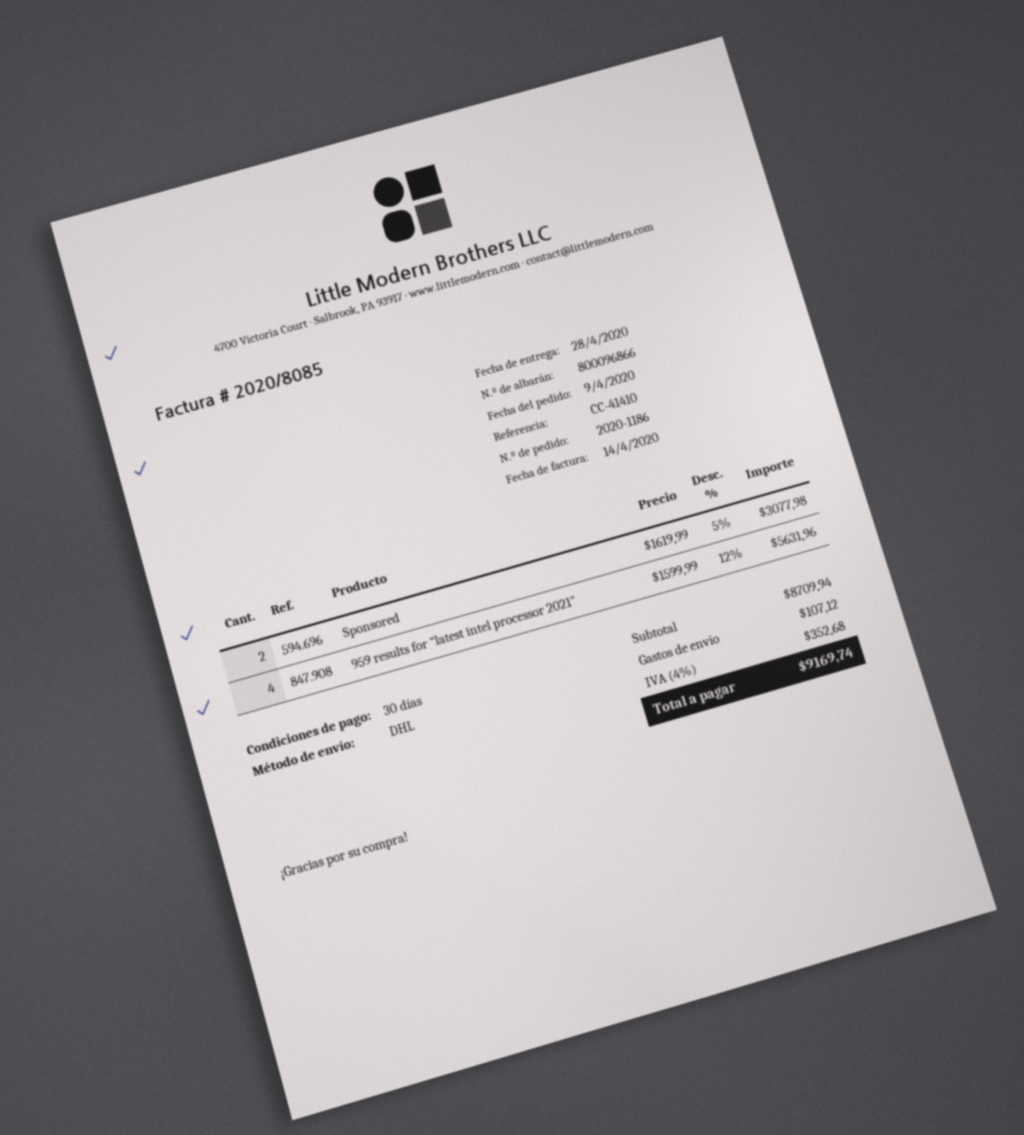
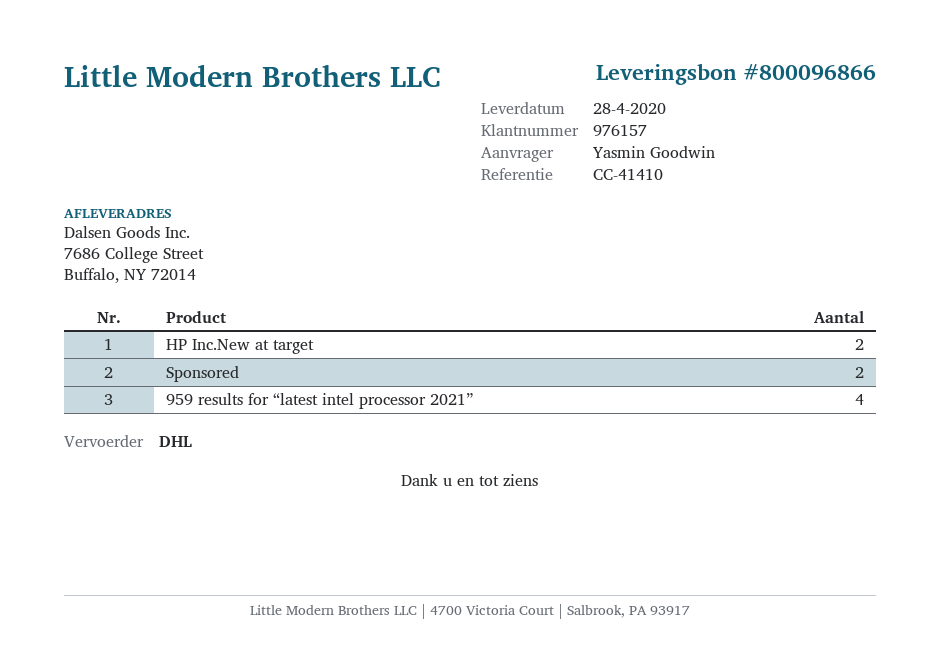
HP Inc.New at target: none -> 2

